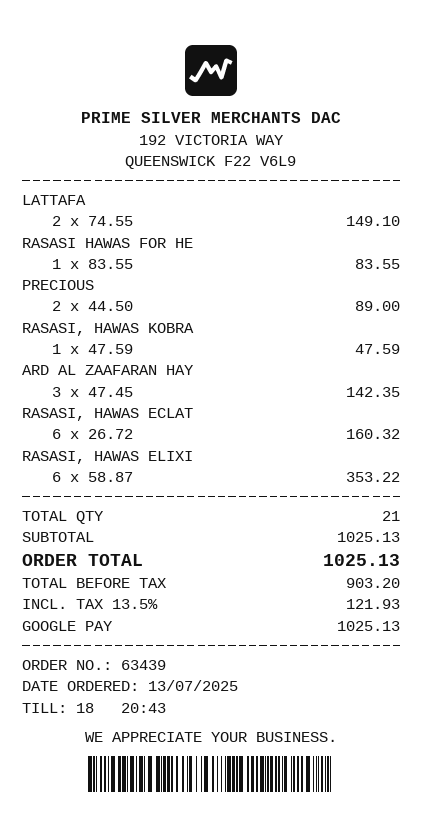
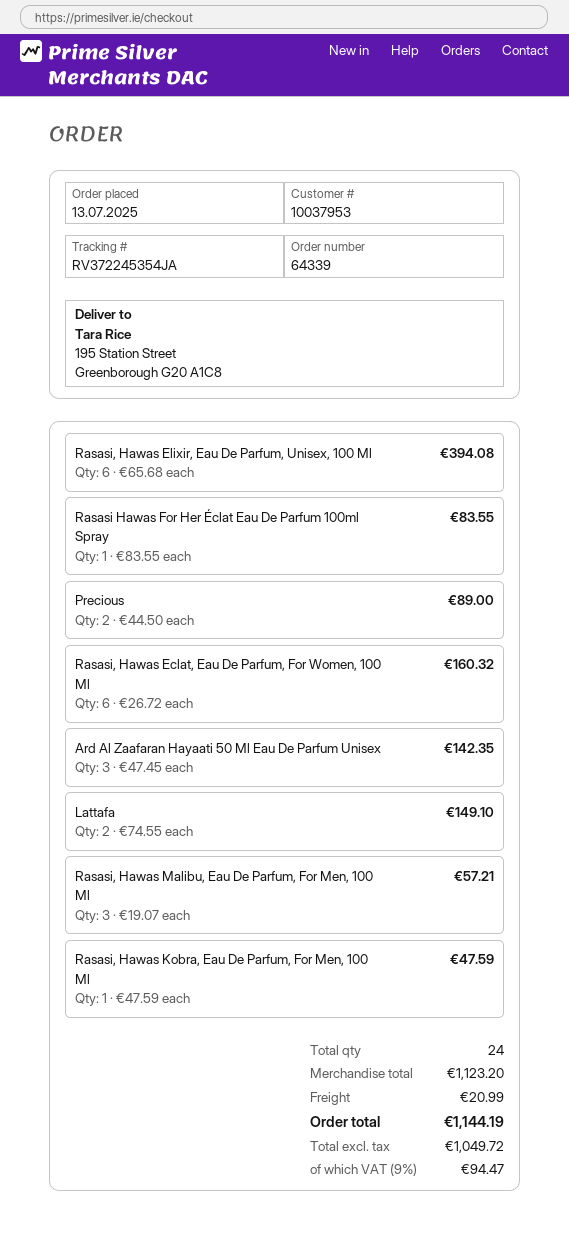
order number: 63439 -> 64339
RASASI, HAWAS ELIXI: 6 x 58.87 = 353.22 -> 6 x 65.68 = 394.08
Rasasi, Hawas Malibu, Eau De Parfum, For Men, 100 Ml: none -> 3 x 19.07 = 57.21
total quantity: 21 -> 24
subtotal: 1025.13 -> 1123.20
shipping: none -> 20.99
net: 903.20 -> 1049.72
tax: 13.5% = 121.93 -> 9% = 94.47
total: 1025.13 -> 1144.19

